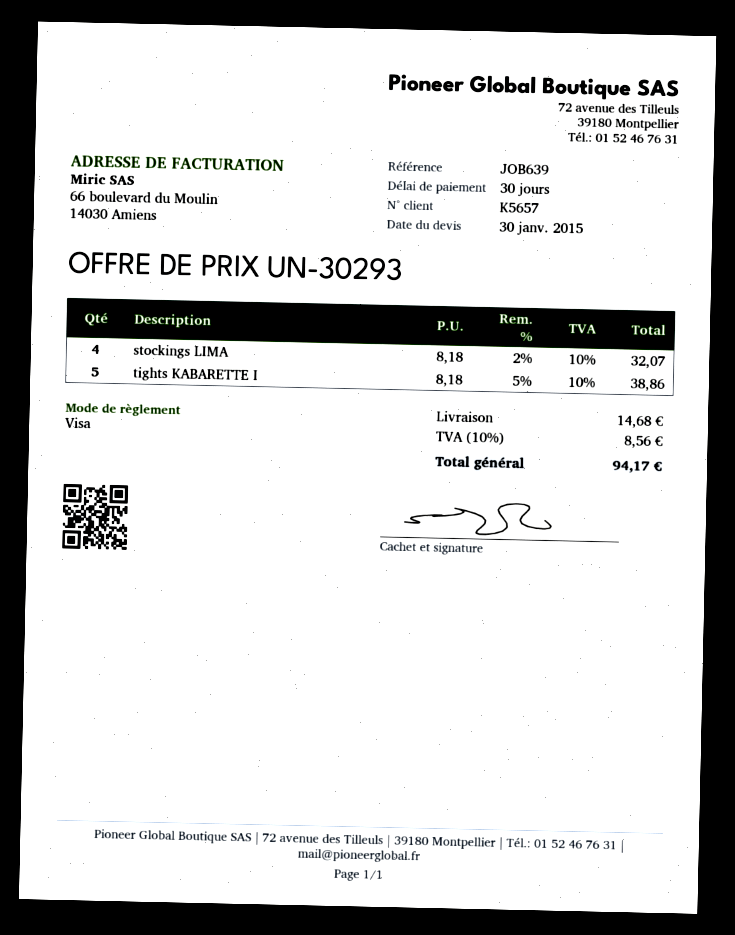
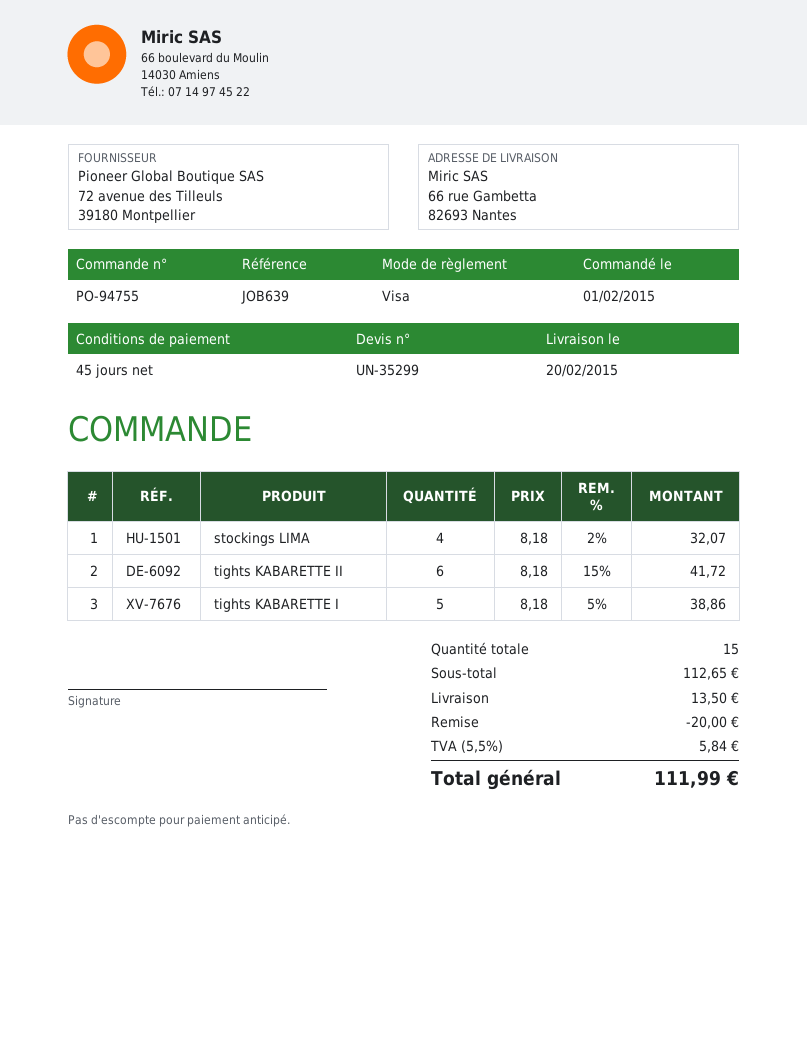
quote number: UN-30293 -> UN-35299
payment terms: 30 days -> 45 days
tights KABARETTE II: none -> 6 x 8.18 - 15% = 41.72
discount: none -> 20.00
shipping: 14.68 -> 13.50
tax: 10% = 8.56 -> 5.5% = 5.84
total: 94.17 -> 111.99

